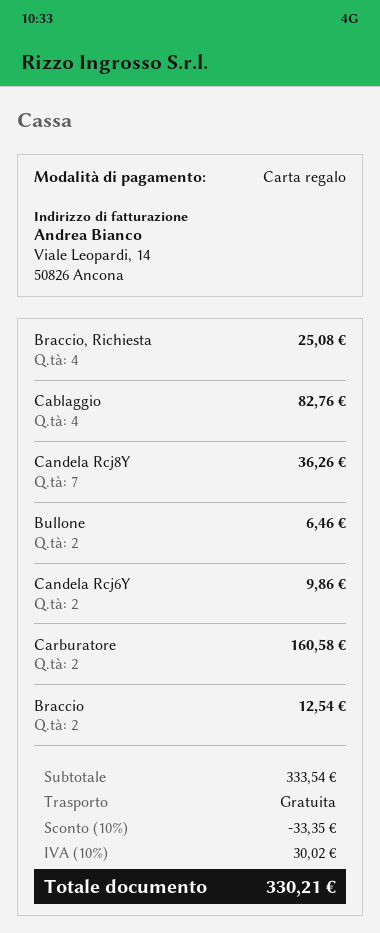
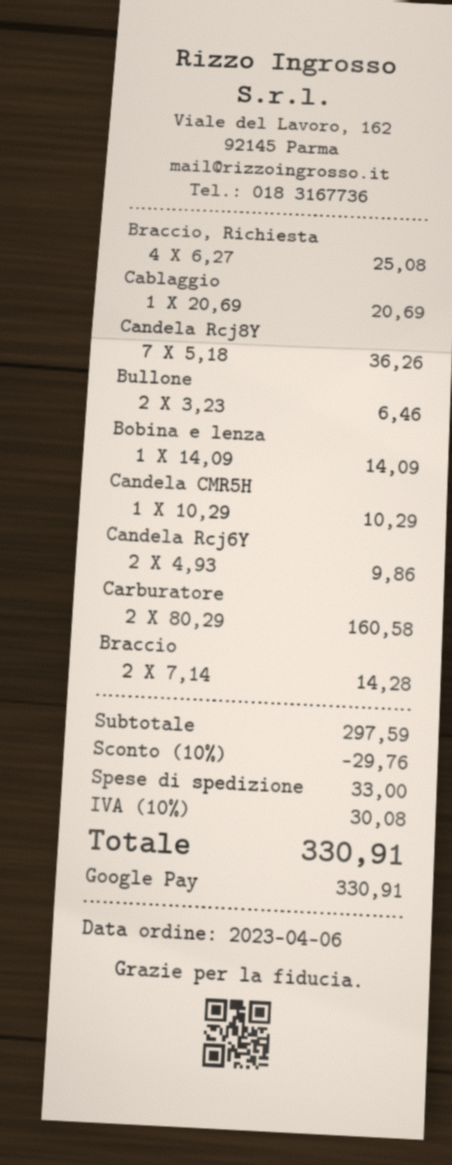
payment method: gift card -> Google Pay
Cablaggio: 4 for 82.76 -> 1 for 20.69
Braccio: 2 for 12.54 -> 2 for 14.28
Bobina e lenza: none -> 1 for 14.09
Candela CMR5H: none -> 1 for 10.29
subtotal: 333.54 -> 297.59
discount: 10% = 33.35 -> 10% = 29.76
shipping: 0.00 -> 33.00
tax: 10% = 30.02 -> 10% = 30.08
total: 330.21 -> 330.91

